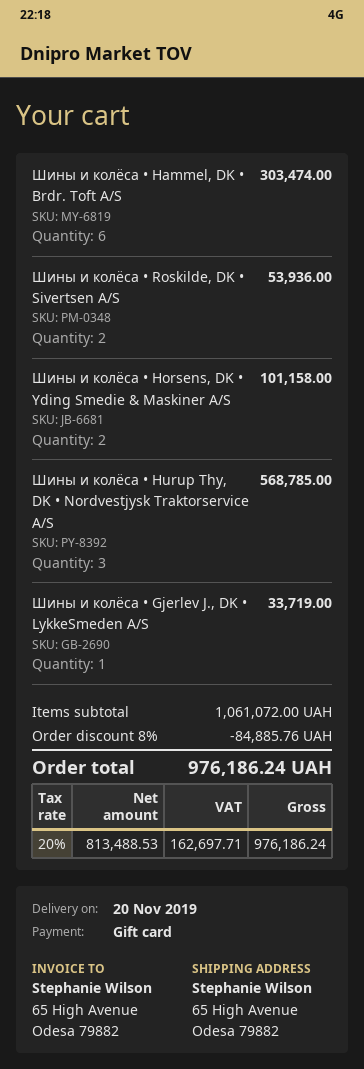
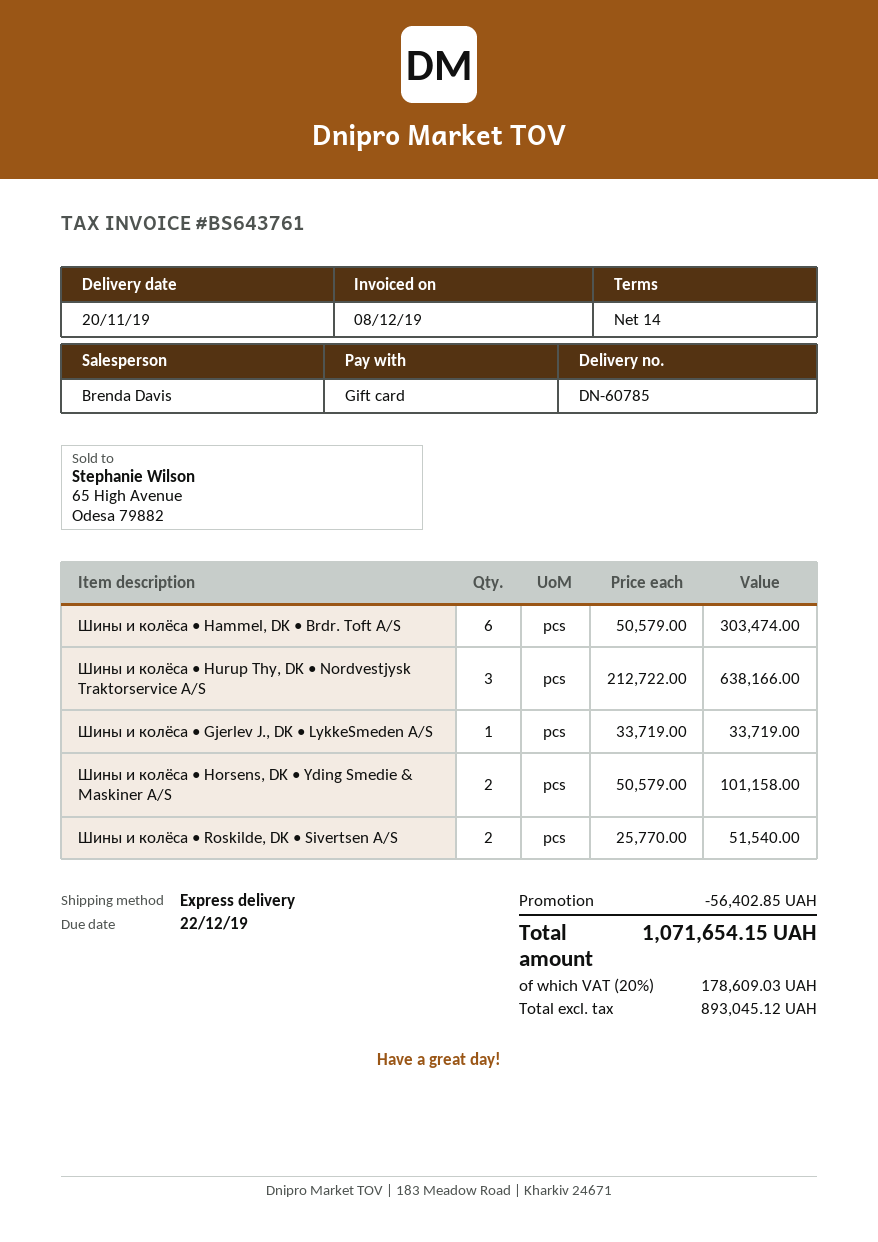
Шины и колёса • Roskilde, DK • Sivertsen A/S: 2 for 53936.00 -> 2 for 51540.00
Шины и колёса • Hurup Thy, DK • Nordvestjysk Traktorservice A/S: 3 for 568785.00 -> 3 for 638166.00
discount: 84885.76 -> 56402.85
net: 813488.53 -> 893045.12
tax: 20% = 162697.71 -> 20% = 178609.03
total: 976186.24 -> 1071654.15

